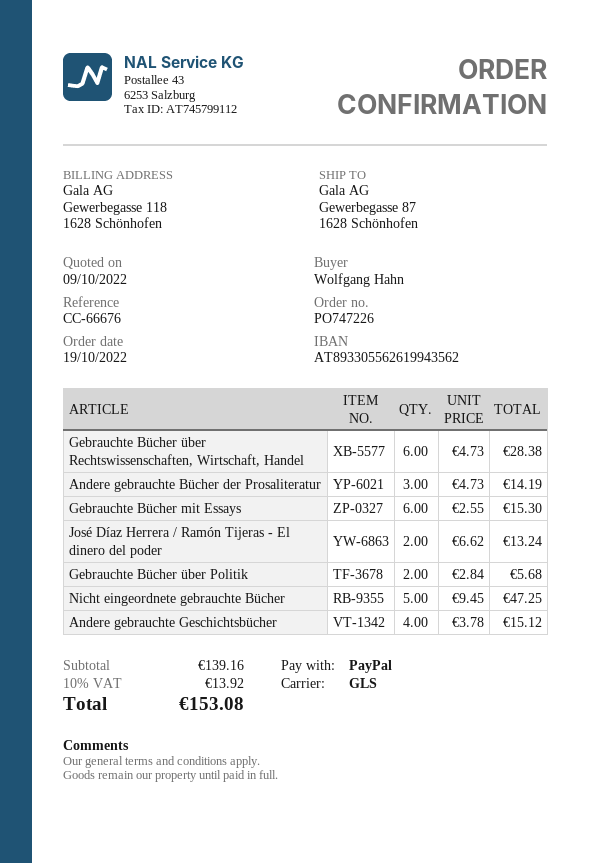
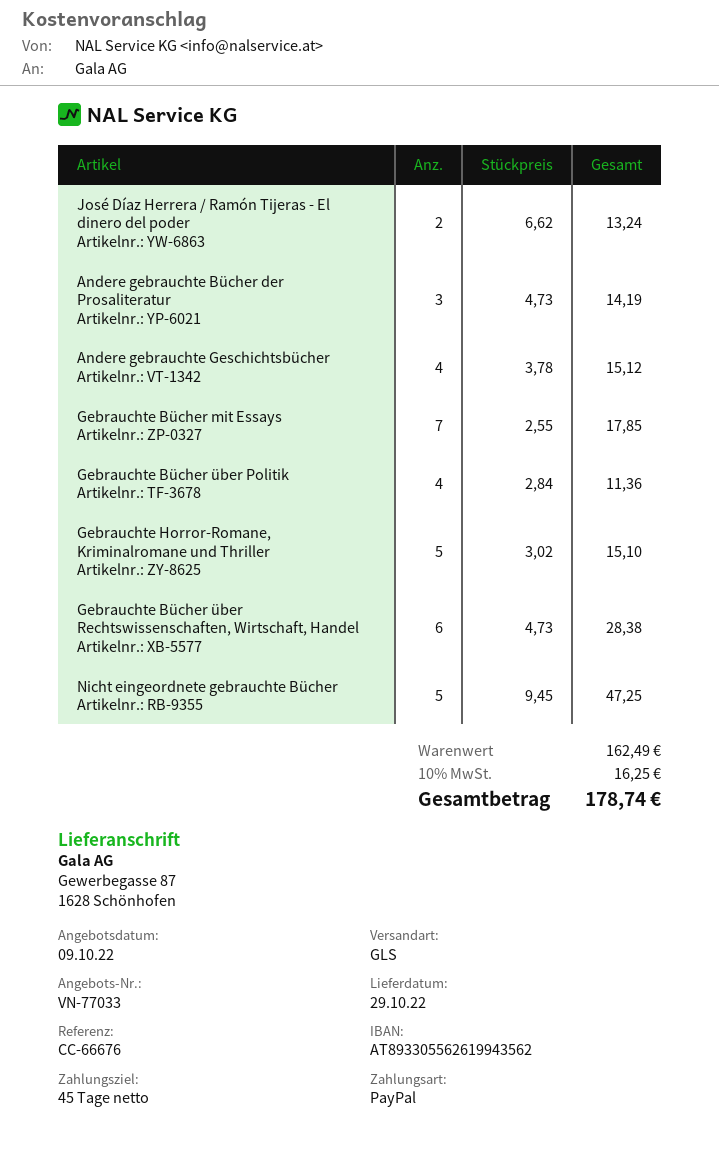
Gebrauchte Bücher mit Essays: 6 x 2.55 = 15.30 -> 7 x 2.55 = 17.85
Gebrauchte Bücher über Politik: 2 x 2.84 = 5.68 -> 4 x 2.84 = 11.36
Gebrauchte Horror-Romane, Kriminalromane und Thriller: none -> 5 x 3.02 = 15.10
subtotal: 139.16 -> 162.49
tax: 10% = 13.92 -> 10% = 16.25
total: 153.08 -> 178.74

